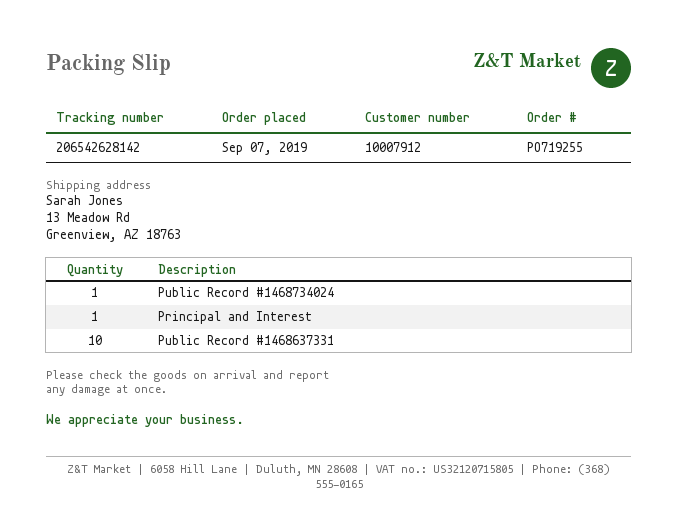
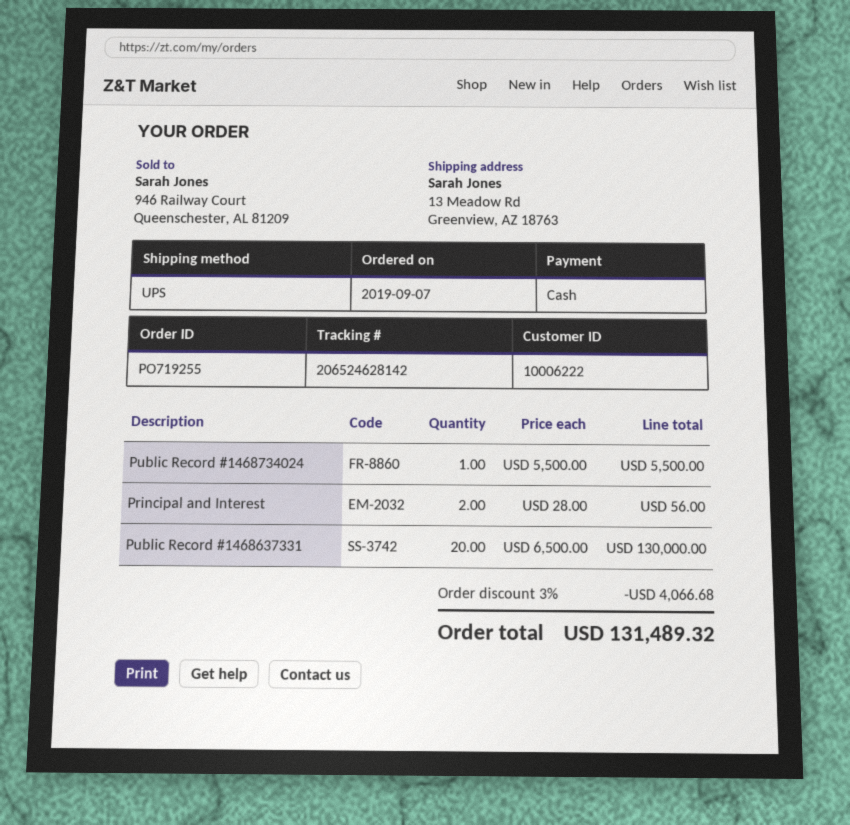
customer number: 10007912 -> 10006222
tracking number: 206542628142 -> 206524628142
Principal and Interest: 1 -> 2
Public Record #1468637331: 10 -> 20

